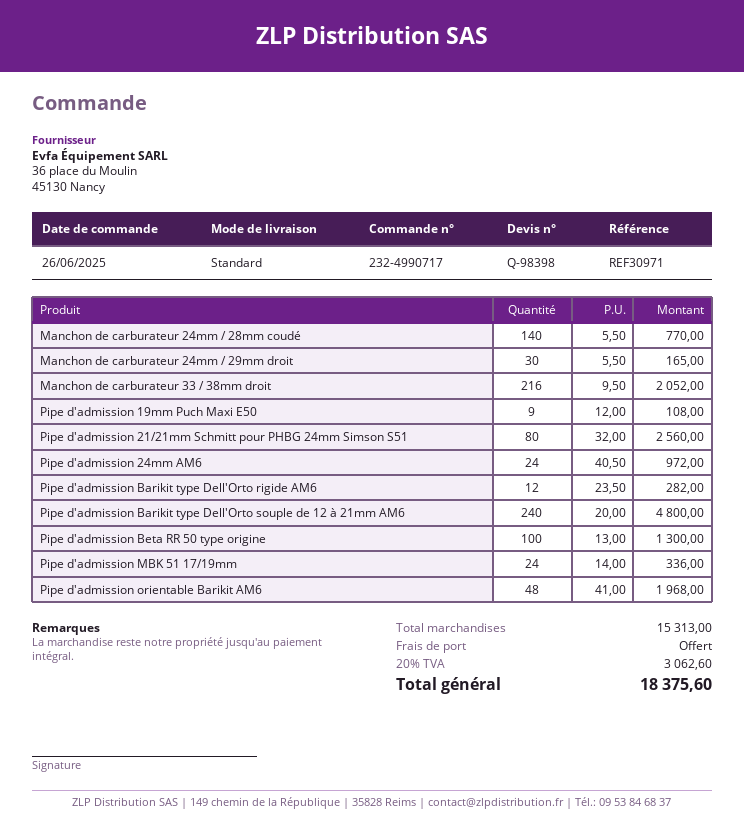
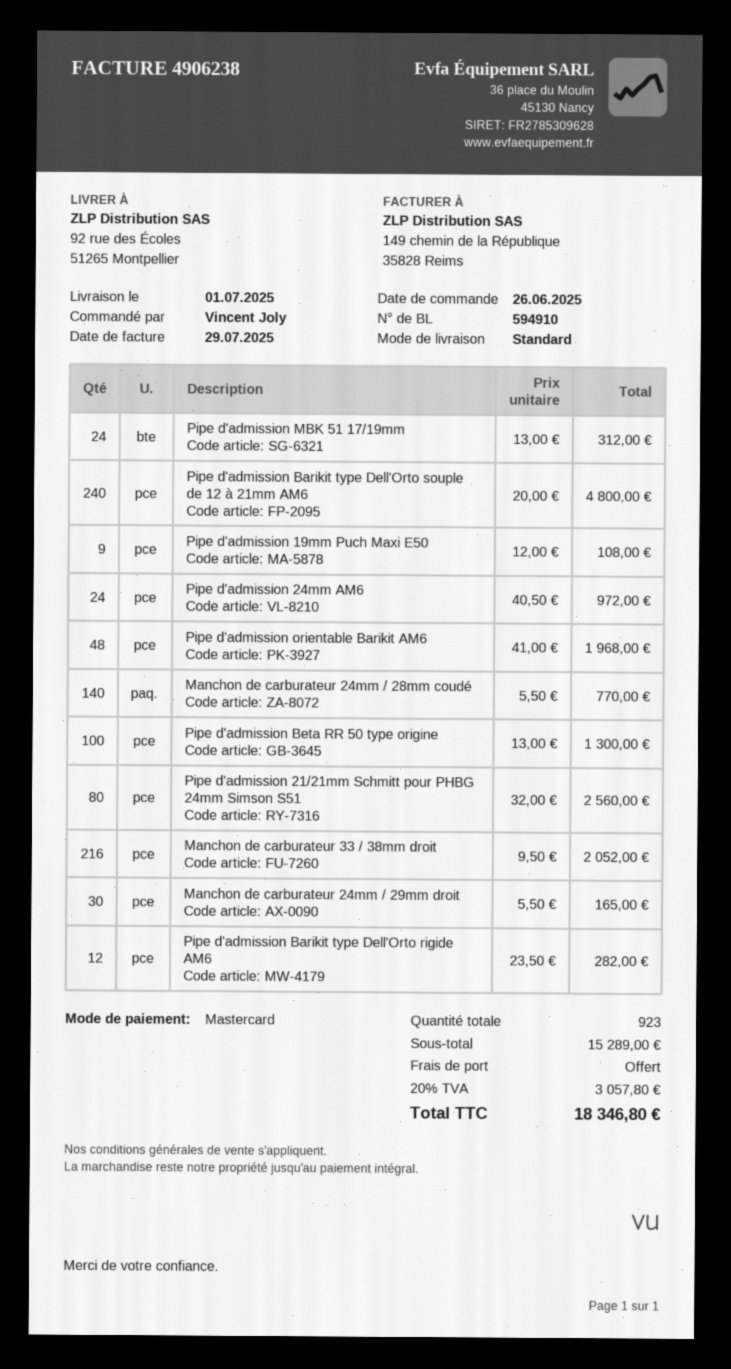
Pipe d'admission MBK 51 17/19mm: 24 x 14.00 = 336.00 -> 24 x 13.00 = 312.00
subtotal: 15313.00 -> 15289.00
tax: 20% = 3062.60 -> 20% = 3057.80
total: 18375.60 -> 18346.80

